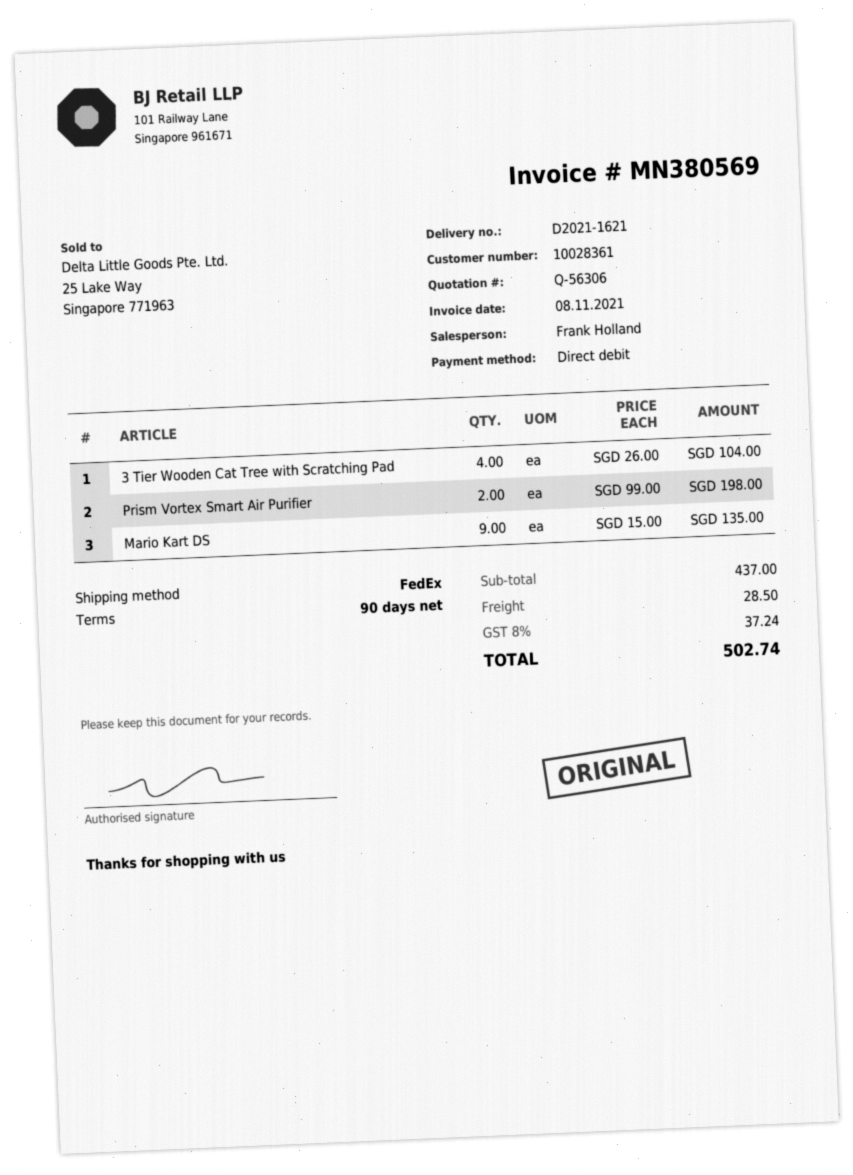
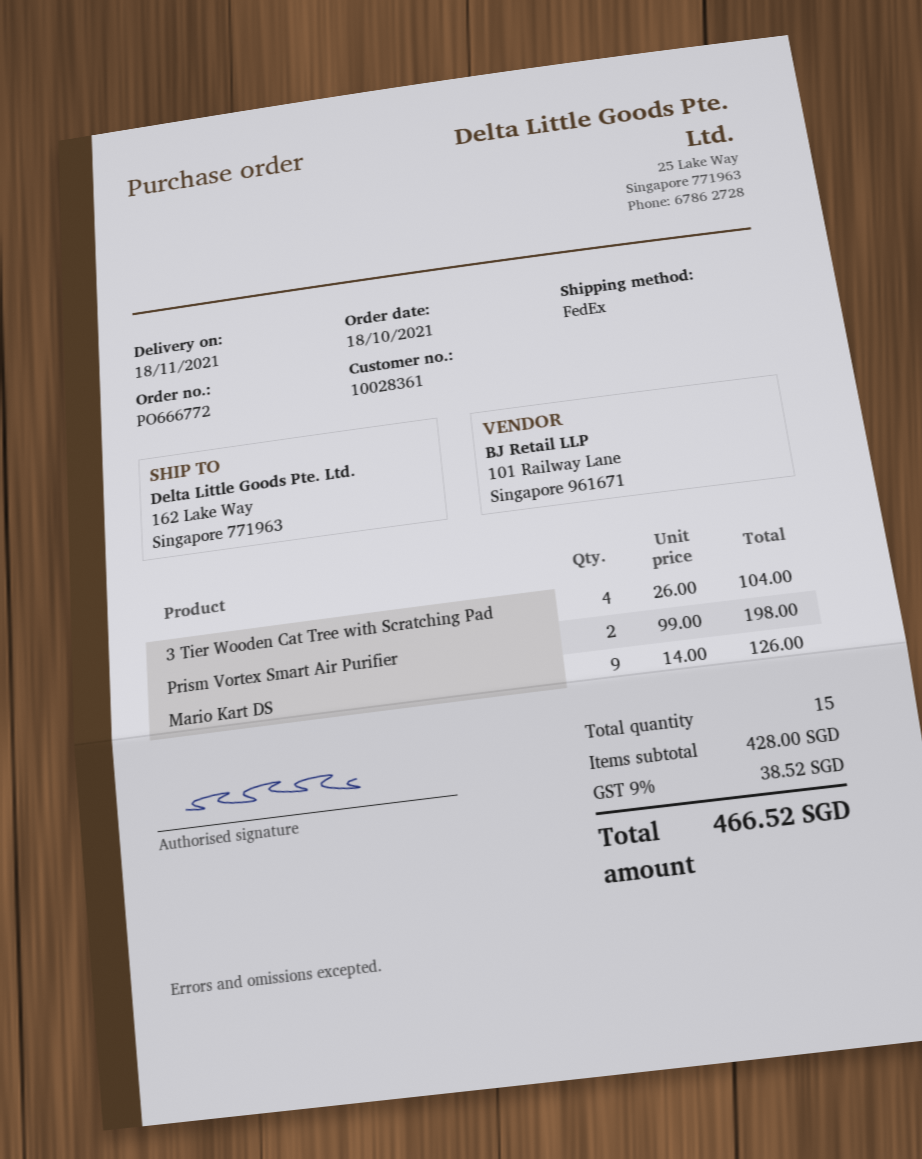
Mario Kart DS: 9 x 15.00 = 135.00 -> 9 x 14.00 = 126.00
subtotal: 437.00 -> 428.00
shipping: 28.50 -> none
tax: 8% = 37.24 -> 9% = 38.52
total: 502.74 -> 466.52

